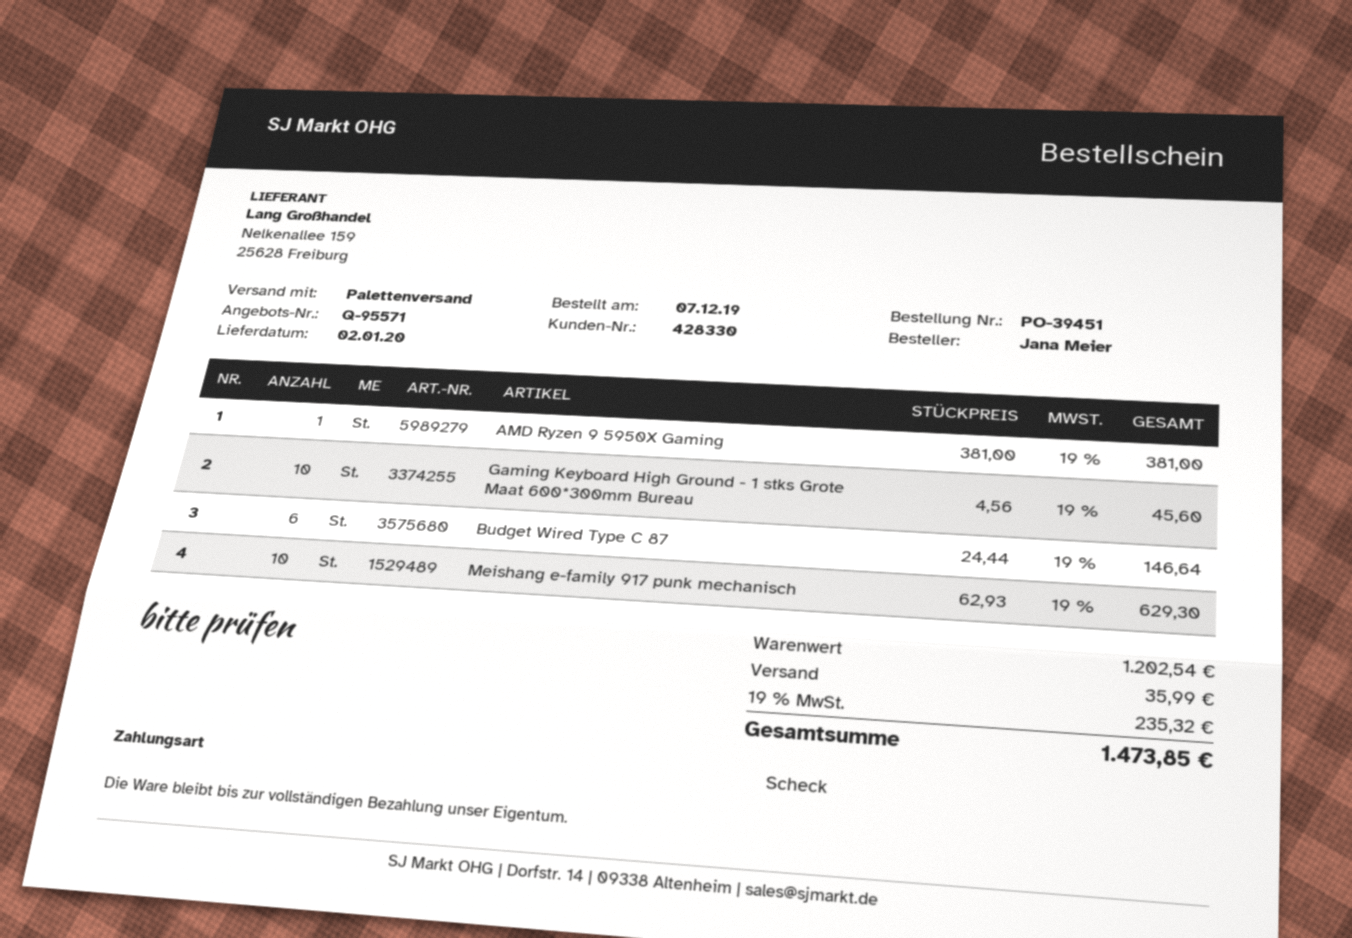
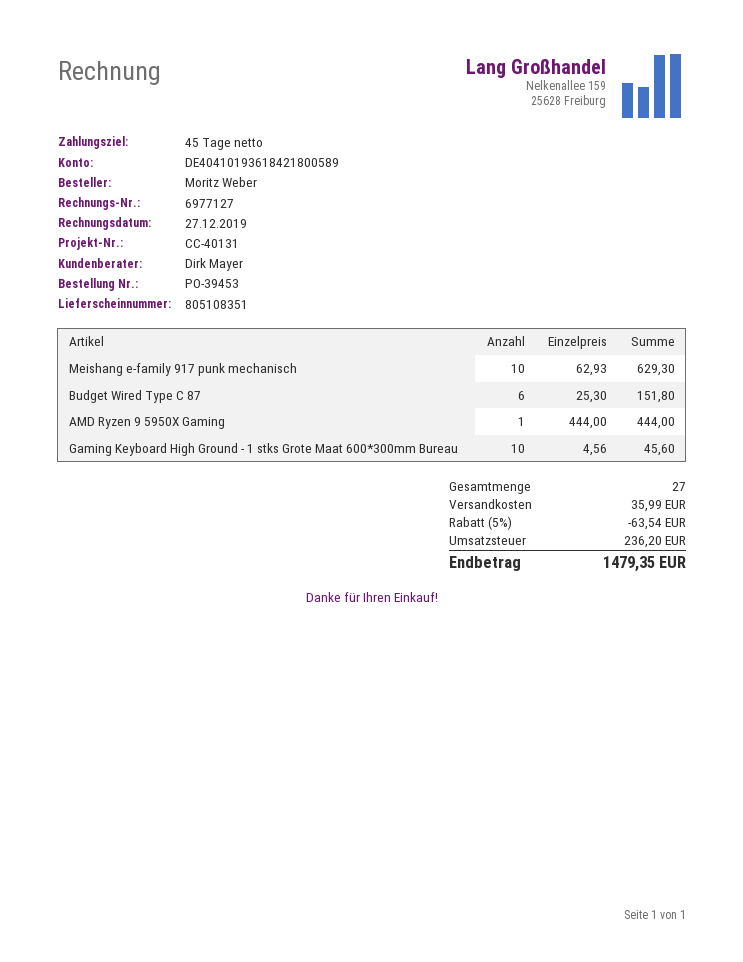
order number: PO-39451 -> PO-39453
ordered by: Jana Meier -> Moritz Weber
AMD Ryzen 9 5950X Gaming: 1 x 381.00 = 381.00 -> 1 x 444.00 = 444.00
Budget Wired Type C 87: 6 x 24.44 = 146.64 -> 6 x 25.30 = 151.80
discount: none -> 5% = 63.54
tax: 235.32 -> 236.20
total: 1473.85 -> 1479.35

